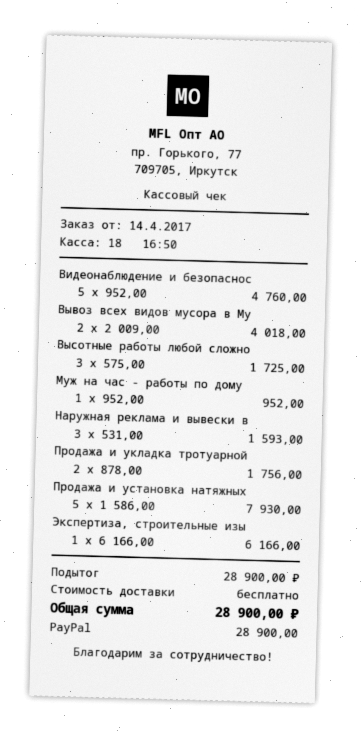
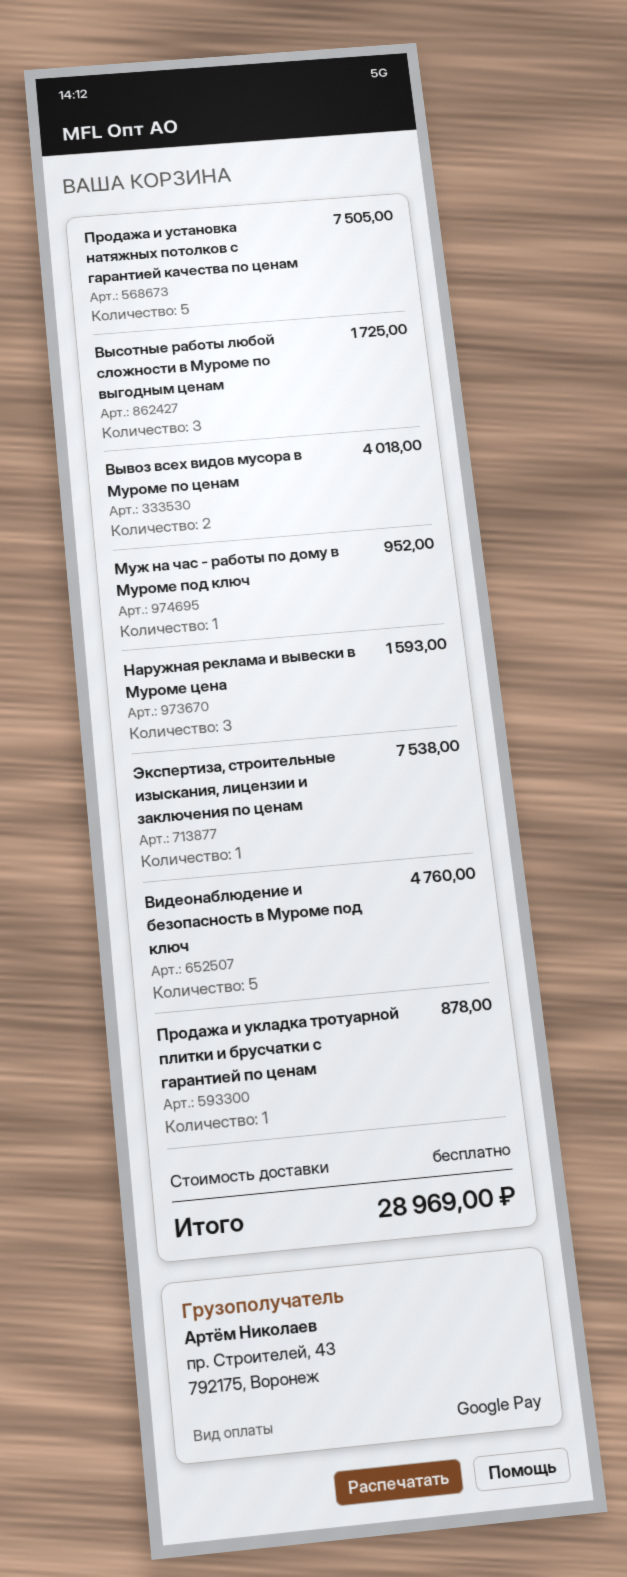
payment method: PayPal -> Google Pay
Продажа и укладка тротуарной: 2 for 1756.00 -> 1 for 878.00
Продажа и установка натяжных: 5 for 7930.00 -> 5 for 7505.00
Экспертиза, строительные изы: 1 for 6166.00 -> 1 for 7538.00
total: 28900.00 -> 28969.00

